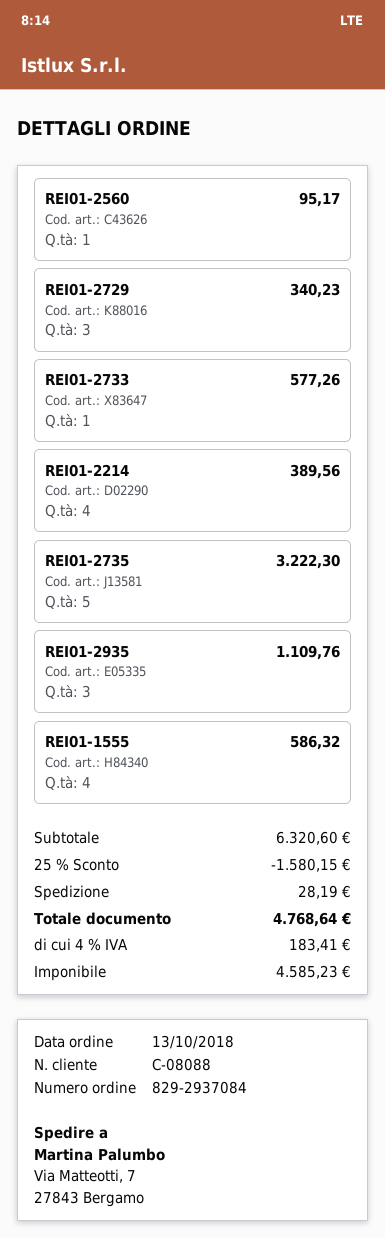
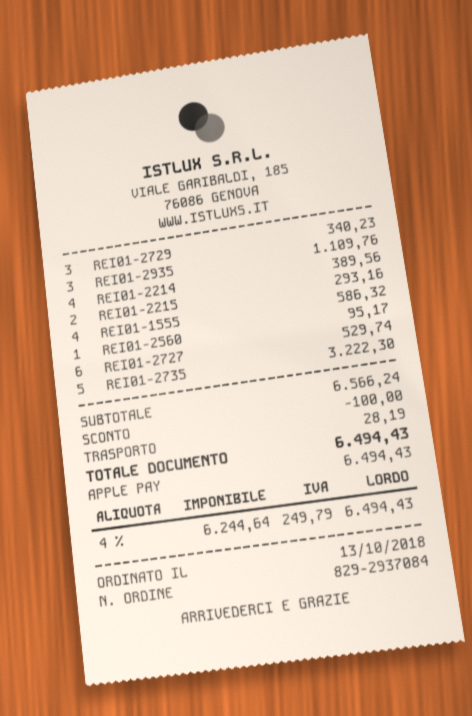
REI01-2733: 1 for 577.26 -> none
REI01-2215: none -> 2 for 293.16
REI01-2727: none -> 6 for 529.74
subtotal: 6320.60 -> 6566.24
discount: 1580.15 -> 100.00
net: 4585.23 -> 6244.64
tax: 4% = 183.41 -> 4% = 249.79
total: 4768.64 -> 6494.43

